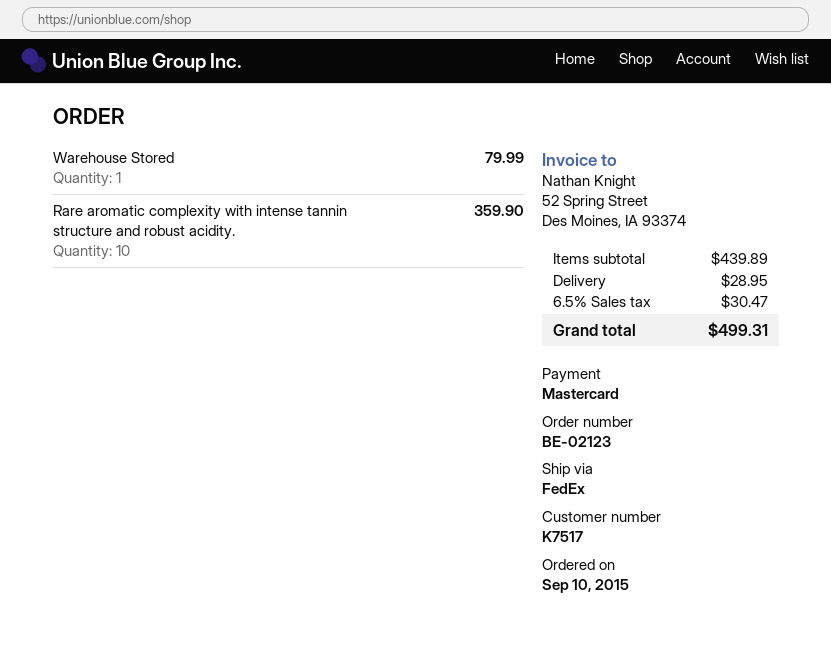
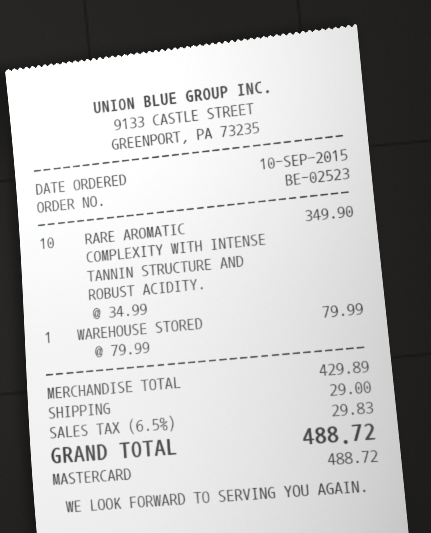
order number: BE-02123 -> BE-02523
Rare aromatic complexity with intense tannin structure and robust acidity.: 10 for 359.90 -> 10 for 349.90
subtotal: 439.89 -> 429.89
shipping: 28.95 -> 29.00
tax: 6.5% = 30.47 -> 6.5% = 29.83
total: 499.31 -> 488.72

